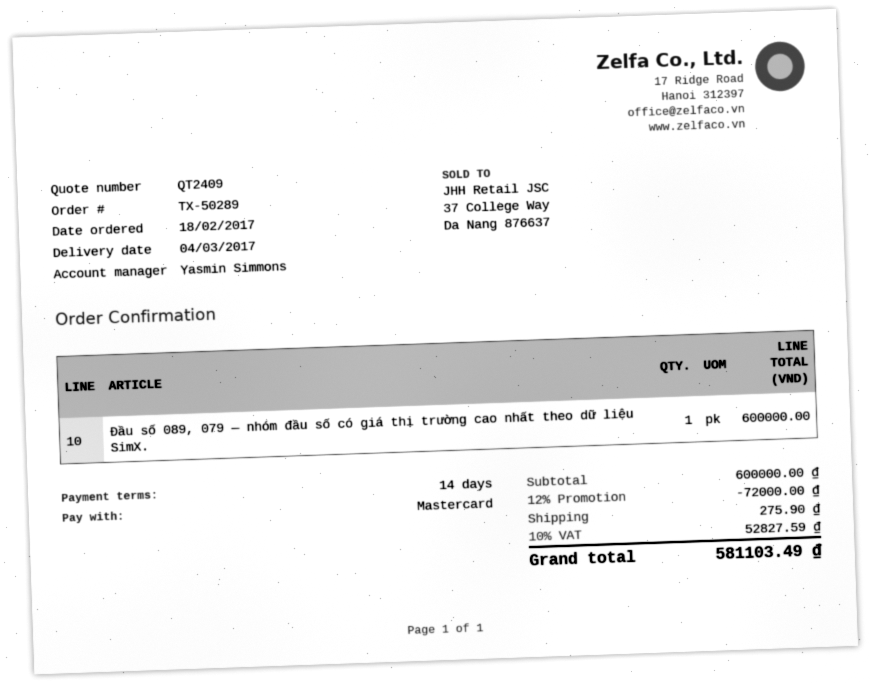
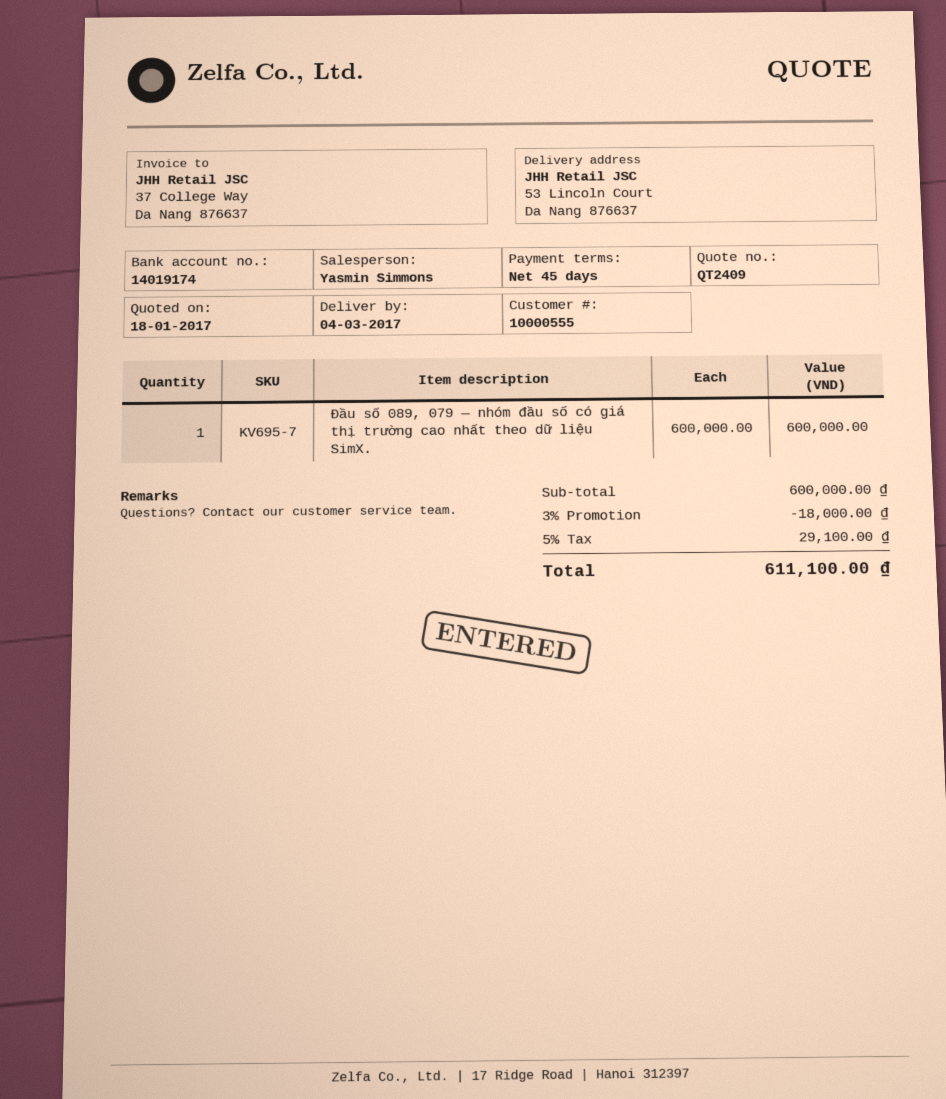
payment terms: 14 days -> 45 days
discount: 12% = 72000.00 -> 3% = 18000.00
shipping: 275.90 -> none
tax: 10% = 52827.59 -> 5% = 29100.00
total: 581103.49 -> 611100.00

